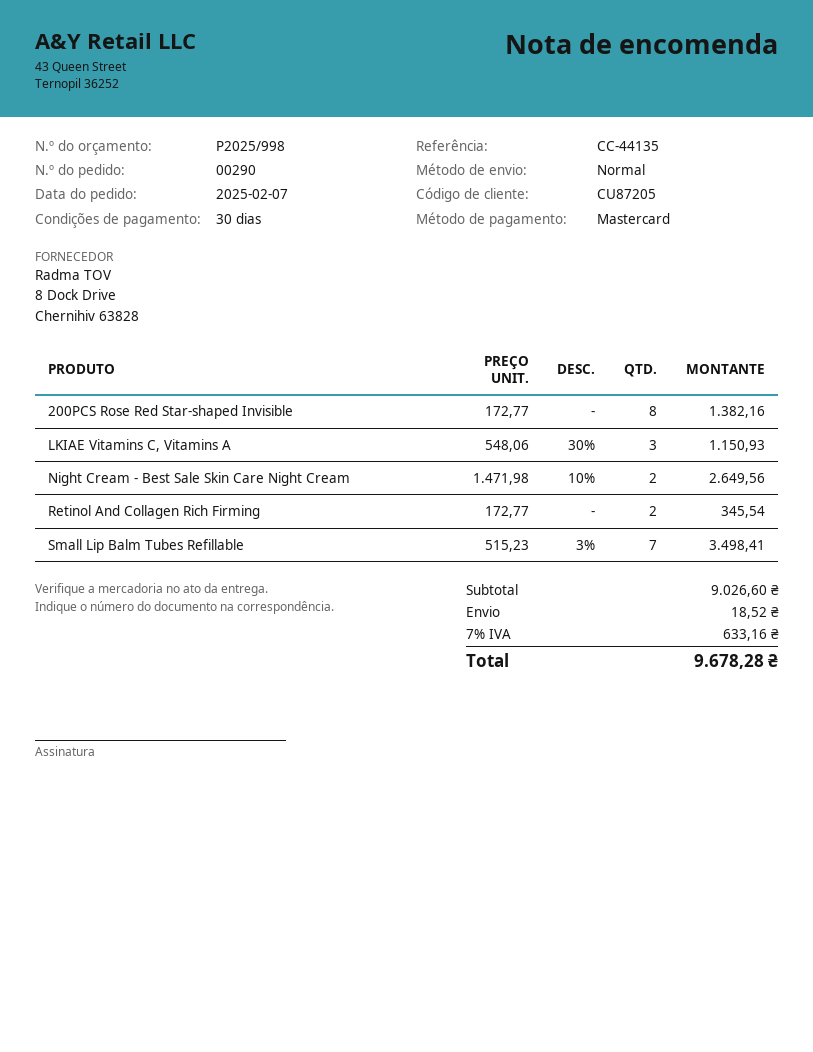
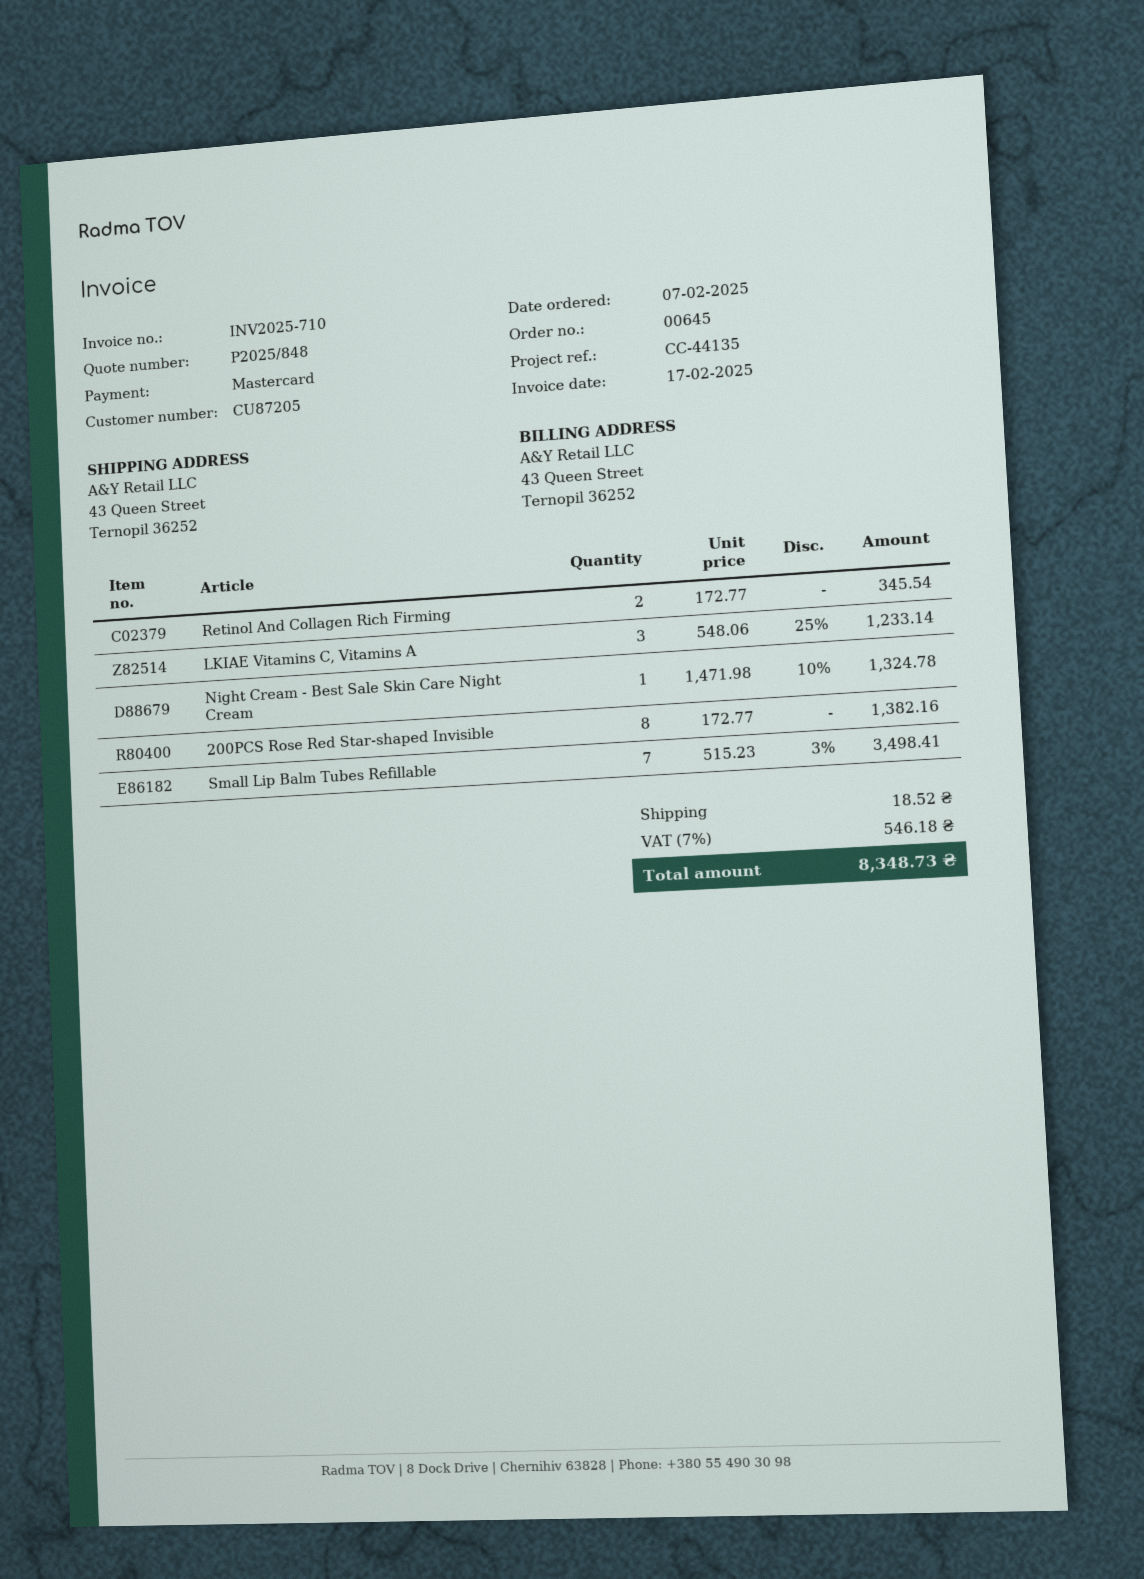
quote number: P2025/998 -> P2025/848
order number: 00290 -> 00645
LKIAE Vitamins C, Vitamins A: 3 x 548.06 - 30% = 1150.93 -> 3 x 548.06 - 25% = 1233.14
Night Cream - Best Sale Skin Care Night Cream: 2 x 1471.98 - 10% = 2649.56 -> 1 x 1471.98 - 10% = 1324.78
tax: 7% = 633.16 -> 7% = 546.18
total: 9678.28 -> 8348.73

